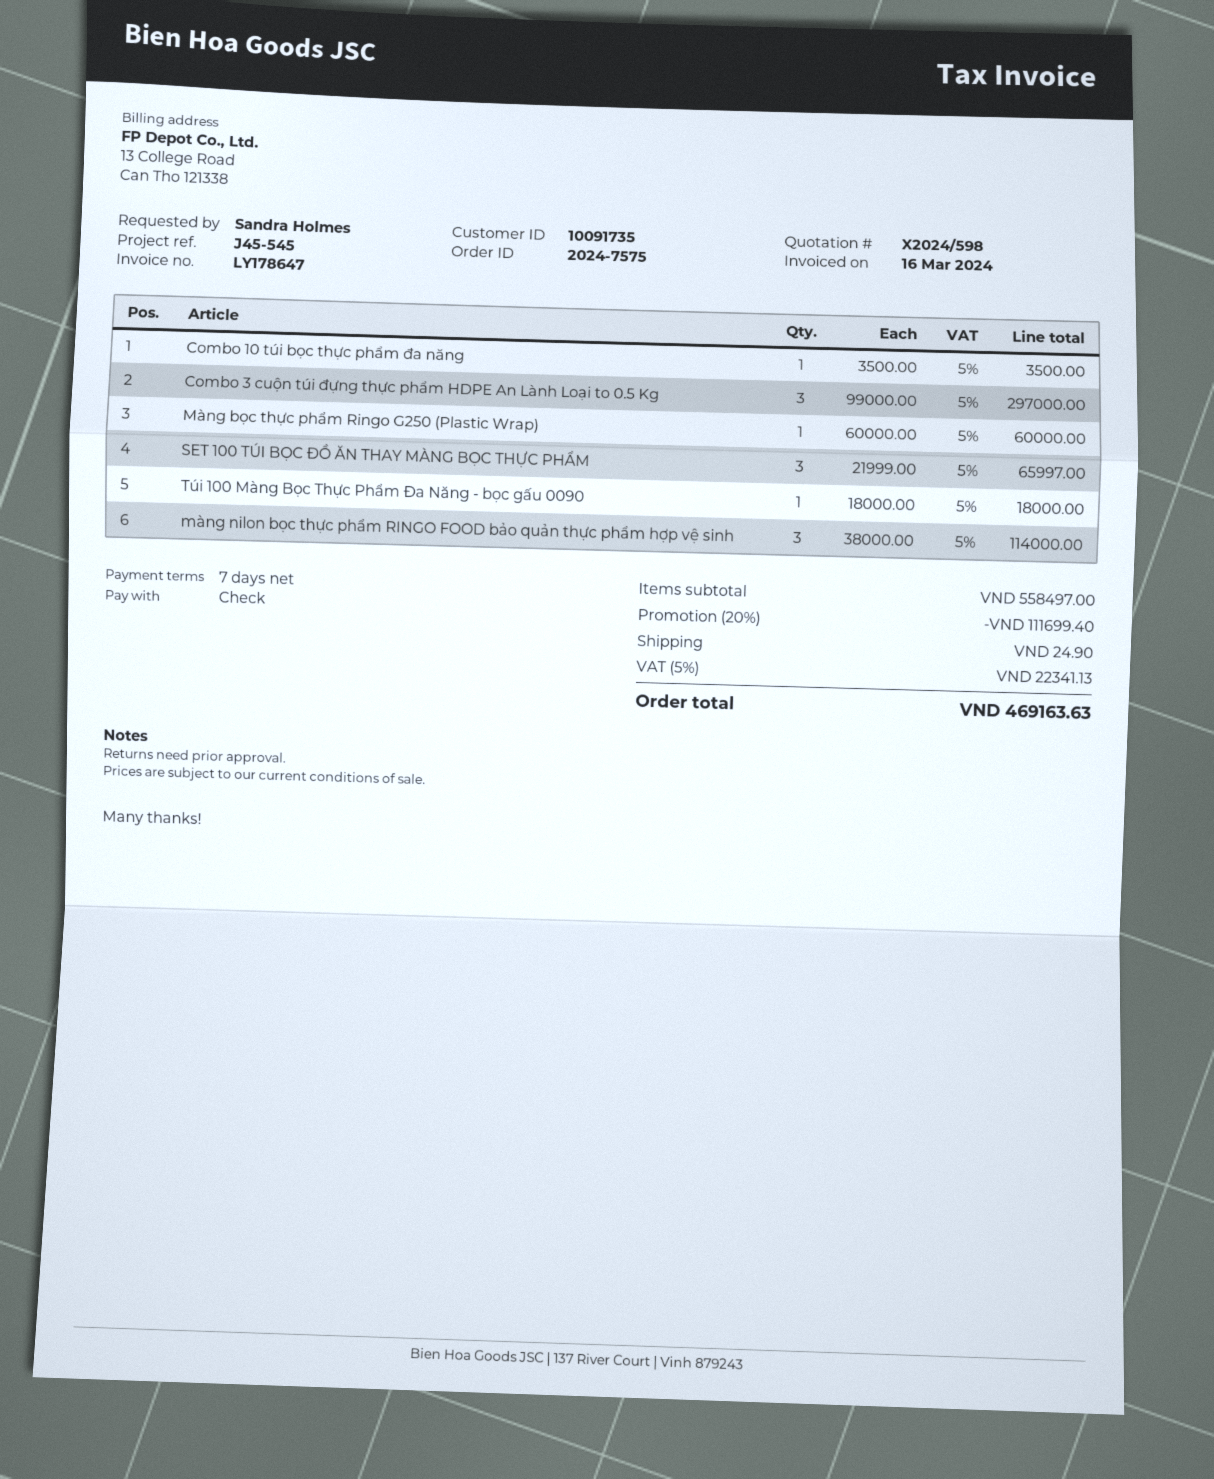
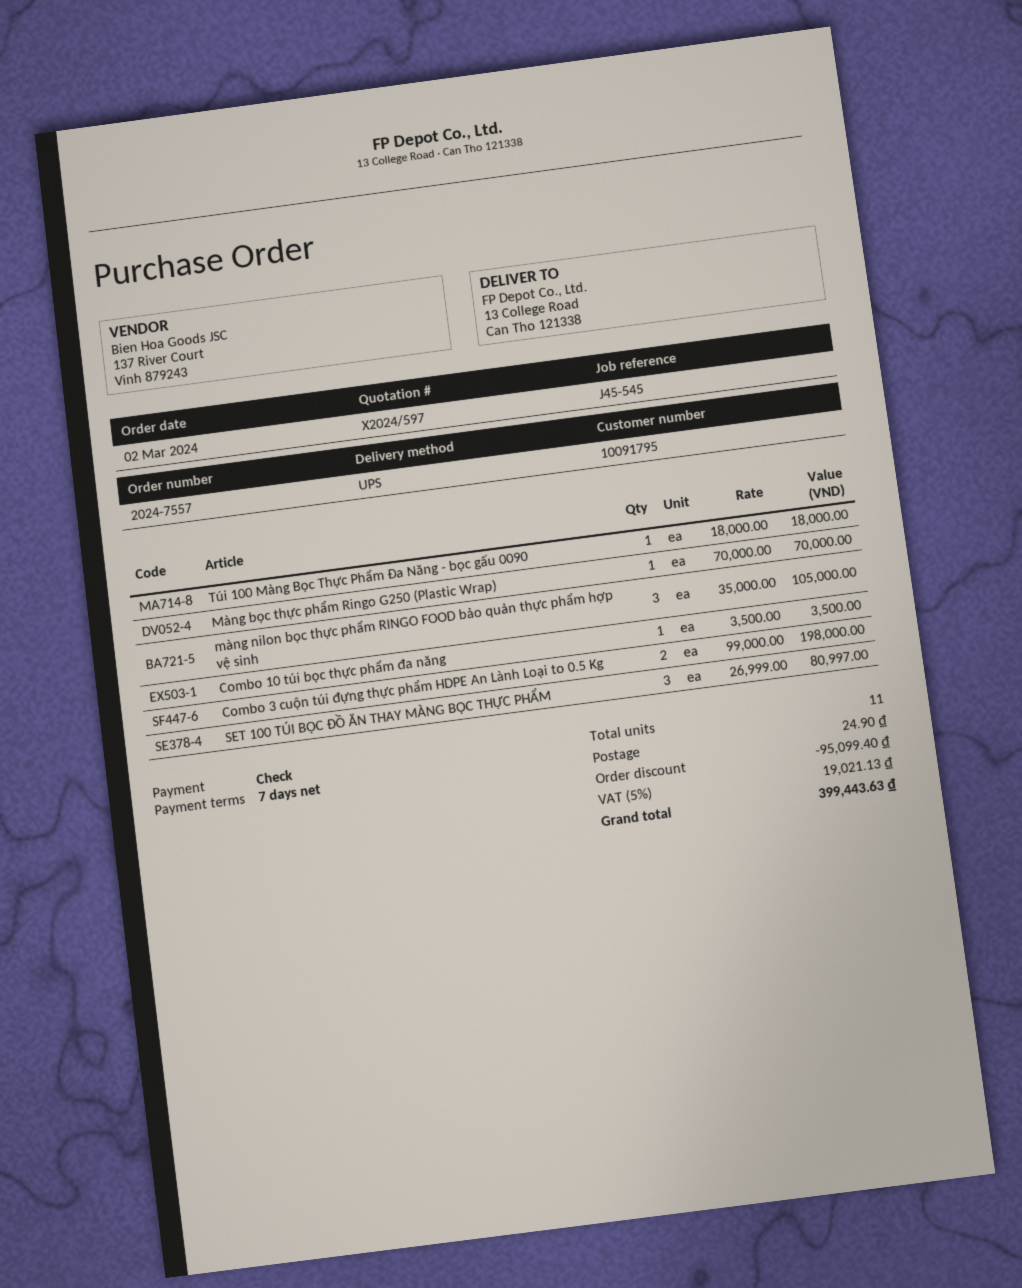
quote number: X2024/598 -> X2024/597
order number: 2024-7575 -> 2024-7557
customer number: 10091735 -> 10091795
Combo 3 cuộn túi đựng thực phẩm HDPE An Lành Loại to 0.5 Kg: 3 x 99000.00 = 297000.00 -> 2 x 99000.00 = 198000.00
Màng bọc thực phẩm Ringo G250 (Plastic Wrap): 1 x 60000.00 = 60000.00 -> 1 x 70000.00 = 70000.00
SET 100 TÚI BỌC ĐỒ ĂN THAY MÀNG BỌC THỰC PHẨM: 3 x 21999.00 = 65997.00 -> 3 x 26999.00 = 80997.00
màng nilon bọc thực phẩm RINGO FOOD bảo quản thực phẩm hợp vệ sinh: 3 x 38000.00 = 114000.00 -> 3 x 35000.00 = 105000.00
discount: 111699.40 -> 95099.40
tax: 5% = 22341.13 -> 5% = 19021.13
total: 469163.63 -> 399443.63

